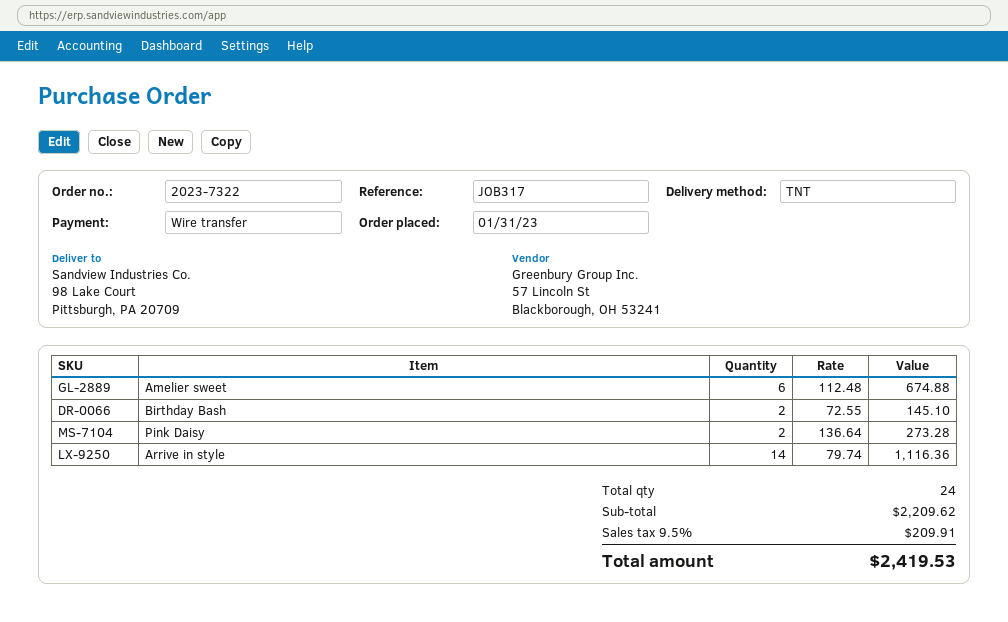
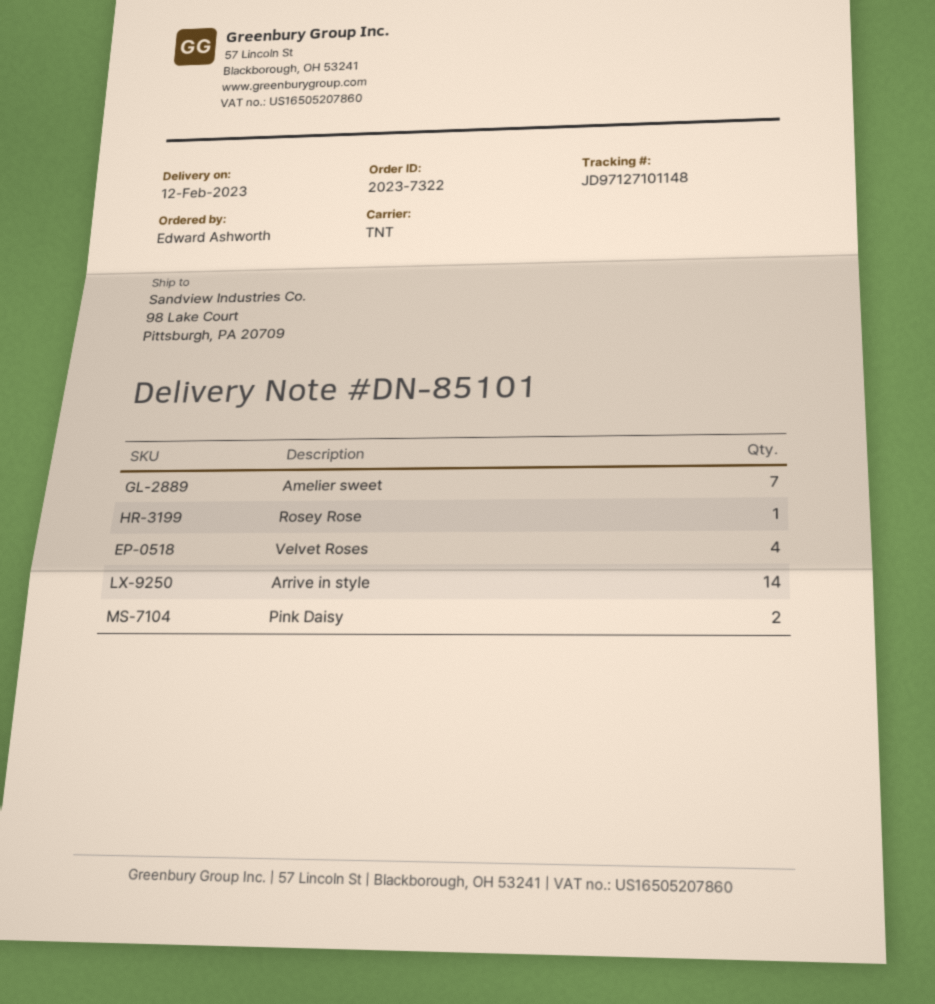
Amelier sweet: 6 -> 7
Birthday Bash: 2 -> none
Rosey Rose: none -> 1
Velvet Roses: none -> 4

